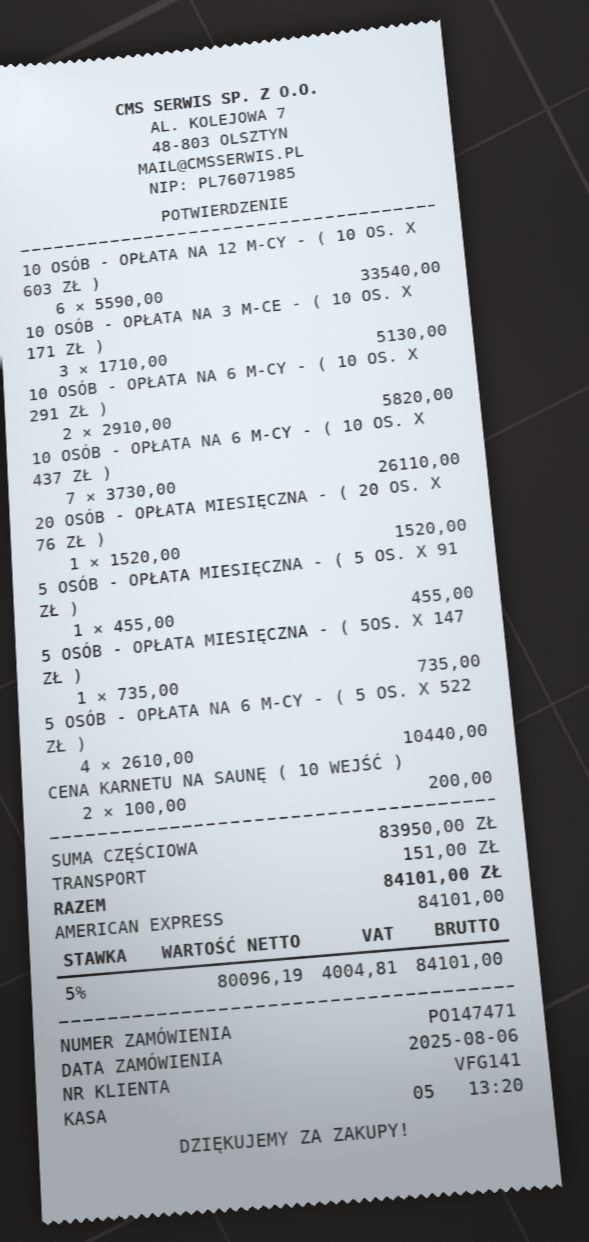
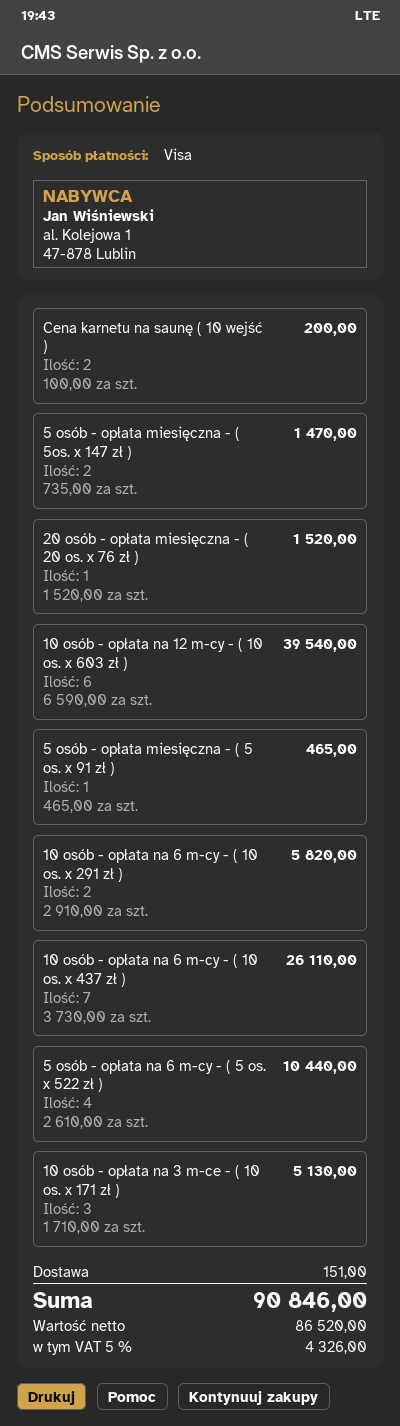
payment method: American Express -> Visa
10 OSÓB - OPŁATA NA 12 M-CY - ( 10 OS. X 603 ZŁ ): 6 x 5590.00 = 33540.00 -> 6 x 6590.00 = 39540.00
5 OSÓB - OPŁATA MIESIĘCZNA - ( 5 OS. X 91 ZŁ ): 1 x 455.00 = 455.00 -> 1 x 465.00 = 465.00
5 OSÓB - OPŁATA MIESIĘCZNA - ( 5OS. X 147 ZŁ ): 1 x 735.00 = 735.00 -> 2 x 735.00 = 1470.00
net: 80096.19 -> 86520.00
tax: 5% = 4004.81 -> 5% = 4326.00
total: 84101.00 -> 90846.00

